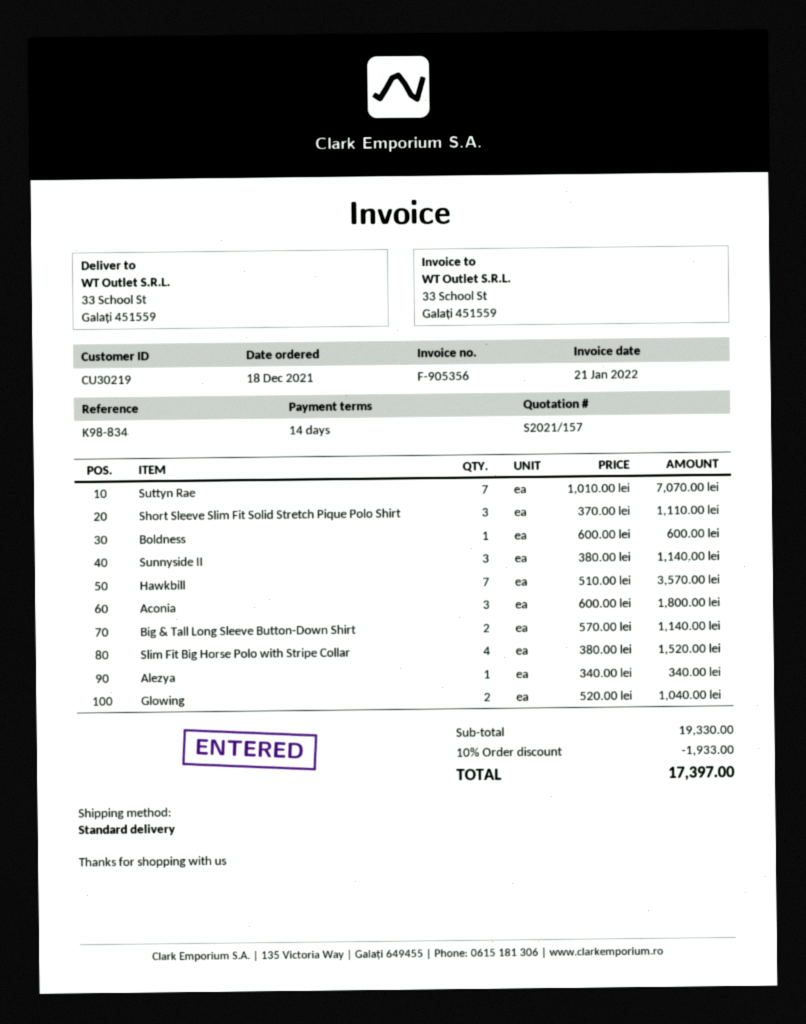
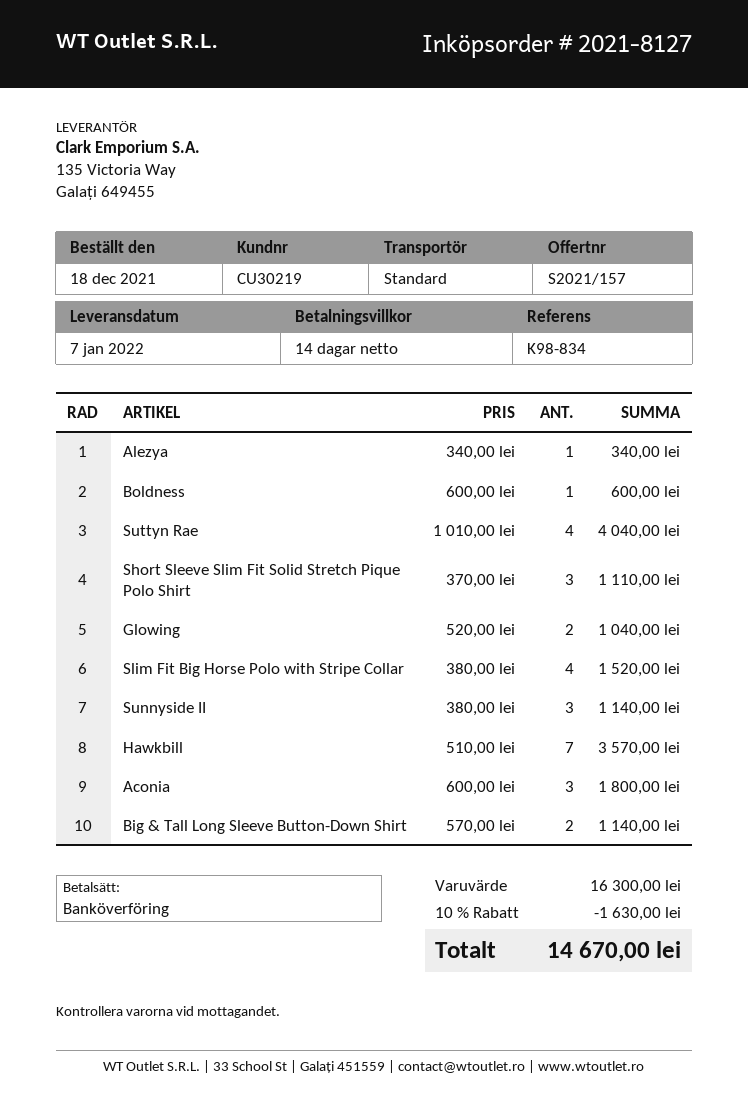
Suttyn Rae: 7 x 1010.00 = 7070.00 -> 4 x 1010.00 = 4040.00
subtotal: 19330.00 -> 16300.00
discount: 10% = 1933.00 -> 10% = 1630.00
total: 17397.00 -> 14670.00

